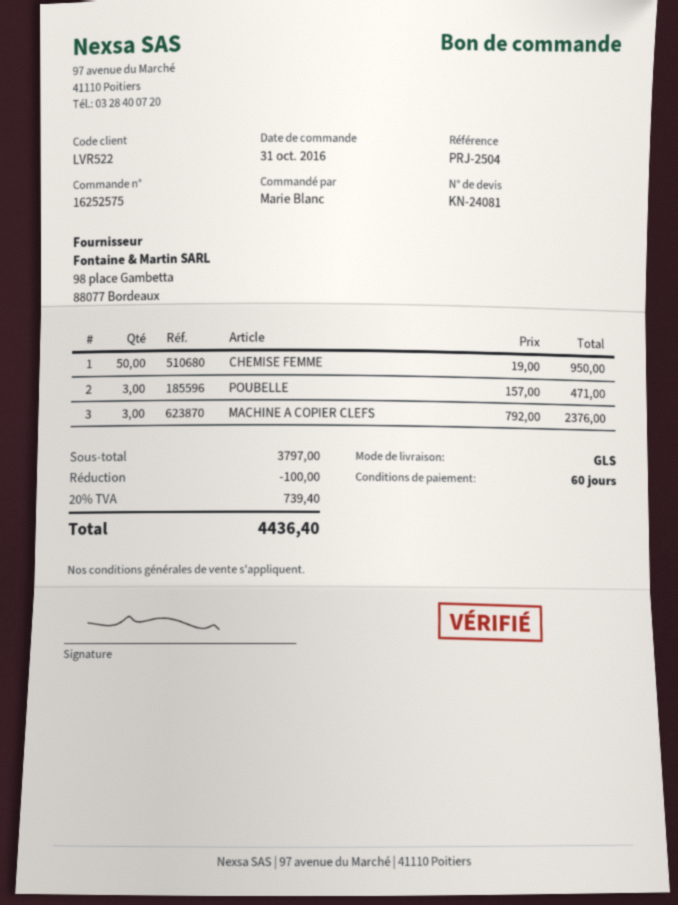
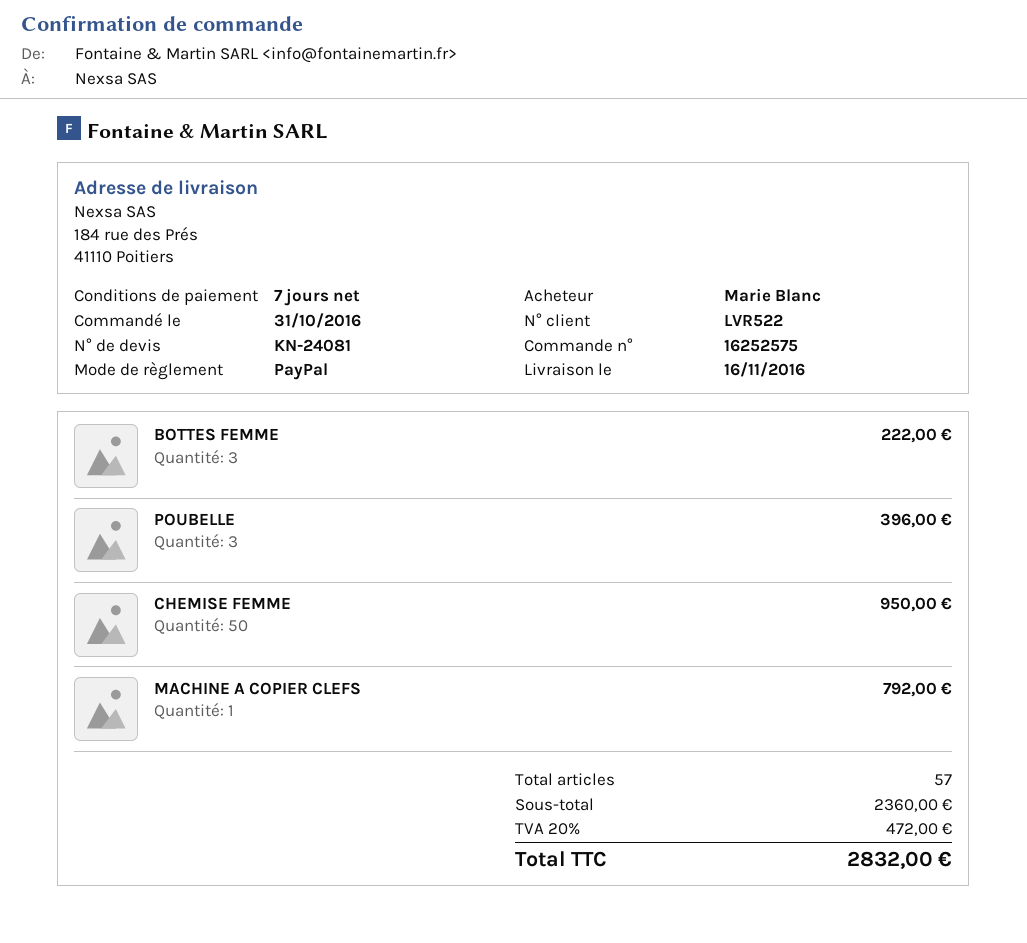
payment terms: 60 days -> 7 days
POUBELLE: 3 for 471.00 -> 3 for 396.00
MACHINE A COPIER CLEFS: 3 for 2376.00 -> 1 for 792.00
BOTTES FEMME: none -> 3 for 222.00
subtotal: 3797.00 -> 2360.00
discount: 100.00 -> none
tax: 20% = 739.40 -> 20% = 472.00
total: 4436.40 -> 2832.00

